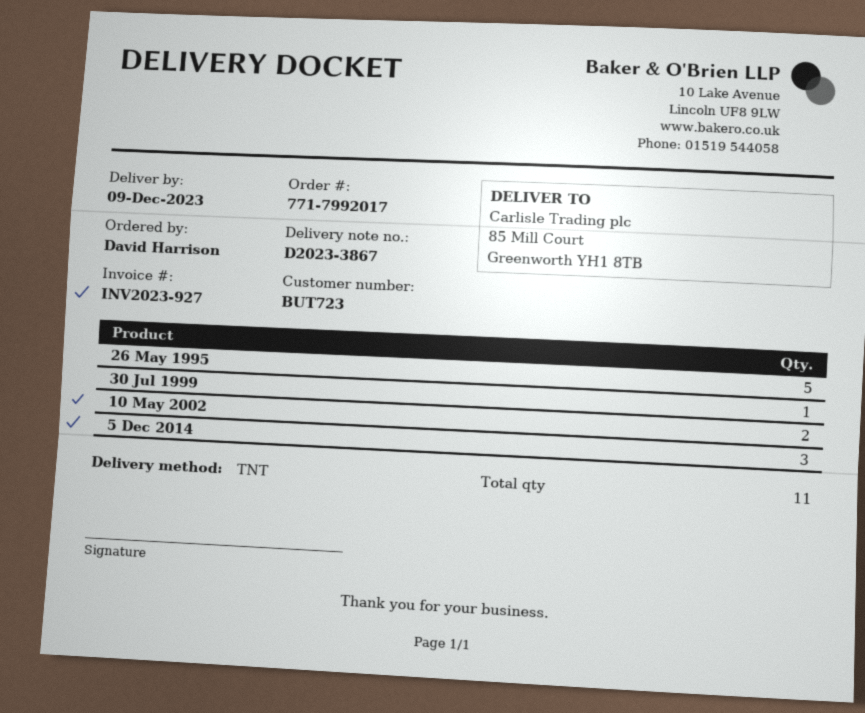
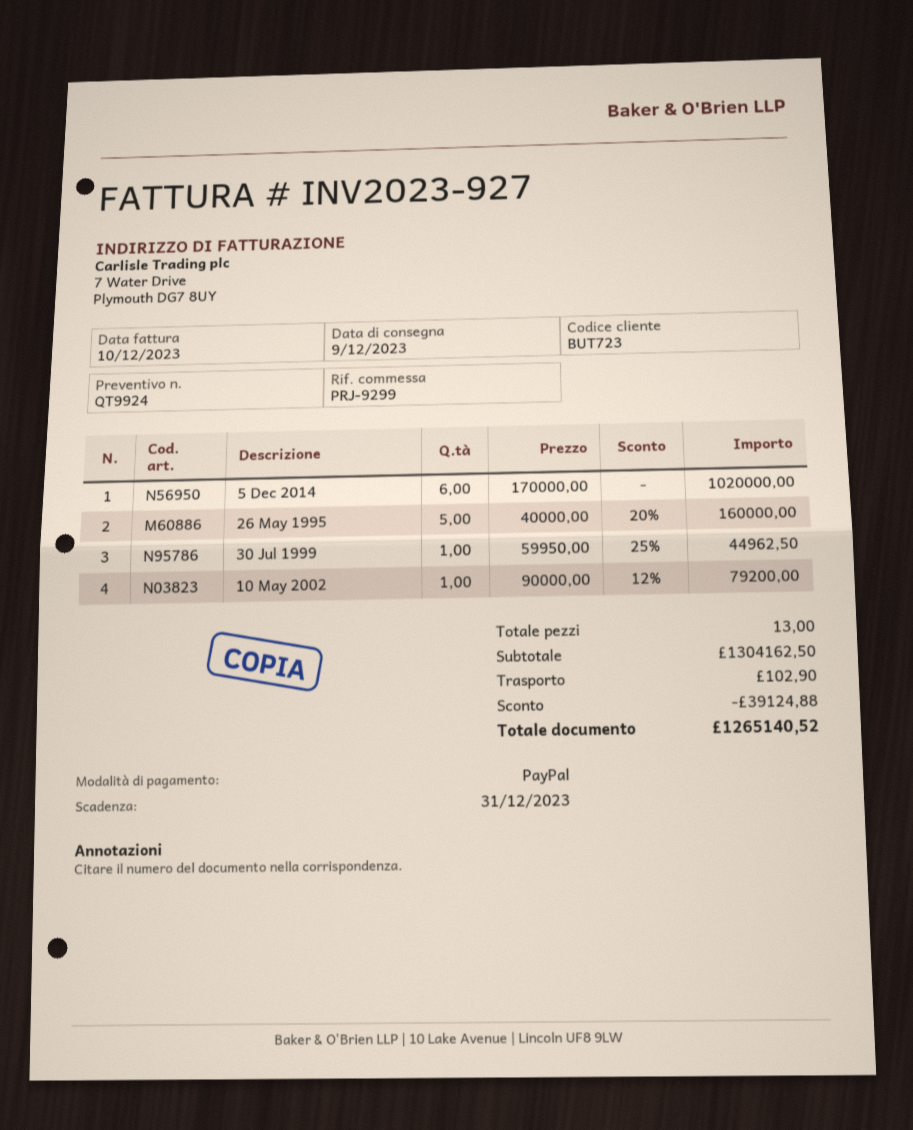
10 May 2002: 2 -> 1
5 Dec 2014: 3 -> 6
total quantity: 11 -> 13

